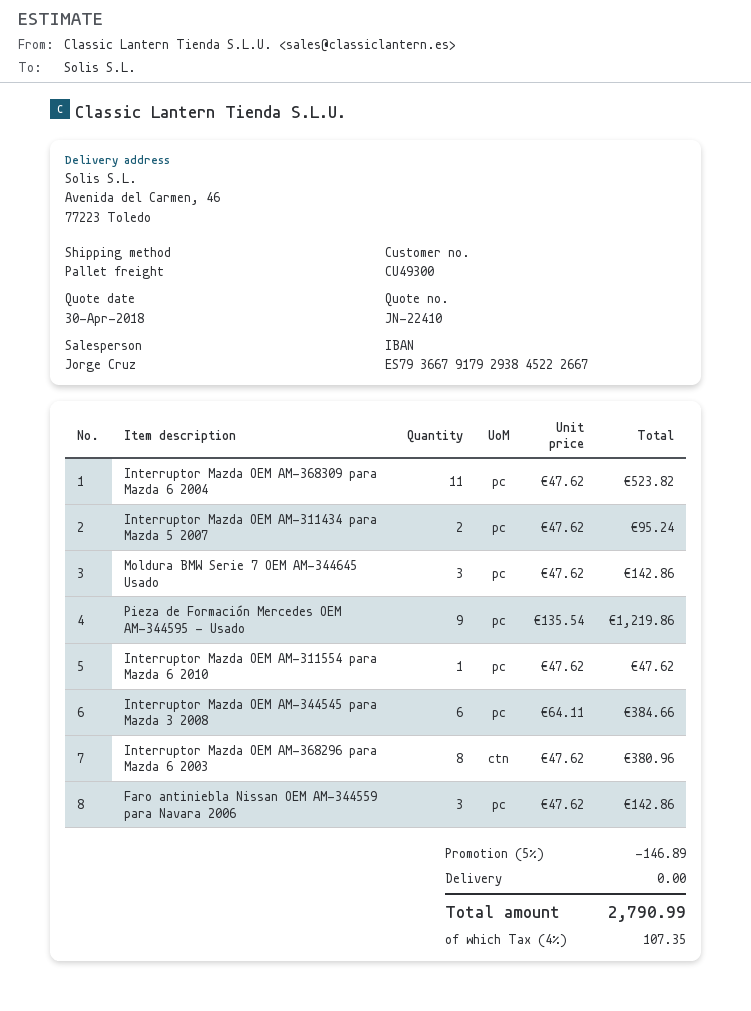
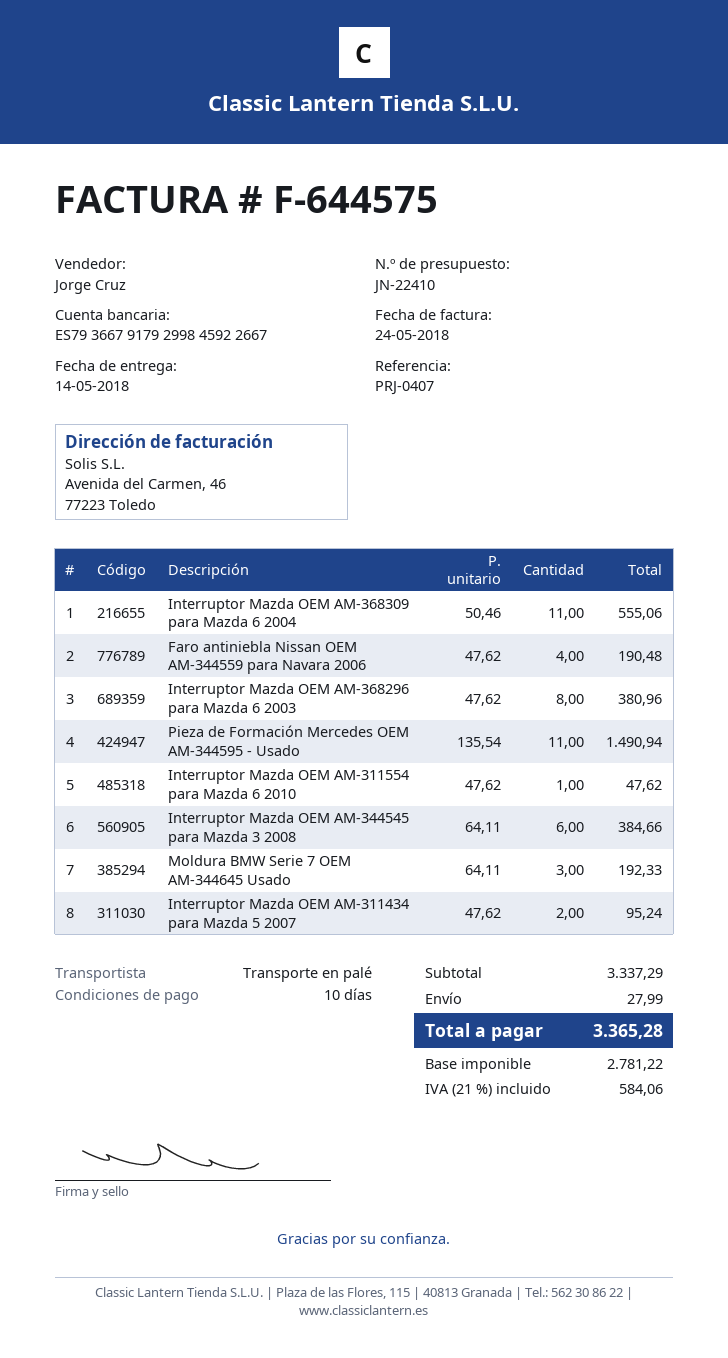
bank account: ES7936679179293845222667 -> ES7936679179299845922667
Interruptor Mazda OEM AM-368309 para Mazda 6 2004: 11 x 47.62 = 523.82 -> 11 x 50.46 = 555.06
Moldura BMW Serie 7 OEM AM-344645 Usado: 3 x 47.62 = 142.86 -> 3 x 64.11 = 192.33
Pieza de Formación Mercedes OEM AM-344595 - Usado: 9 x 135.54 = 1219.86 -> 11 x 135.54 = 1490.94
Faro antiniebla Nissan OEM AM-344559 para Navara 2006: 3 x 47.62 = 142.86 -> 4 x 47.62 = 190.48
discount: 5% = 146.89 -> none
shipping: 0.00 -> 27.99
tax: 4% = 107.35 -> 21% = 584.06
total: 2790.99 -> 3365.28

